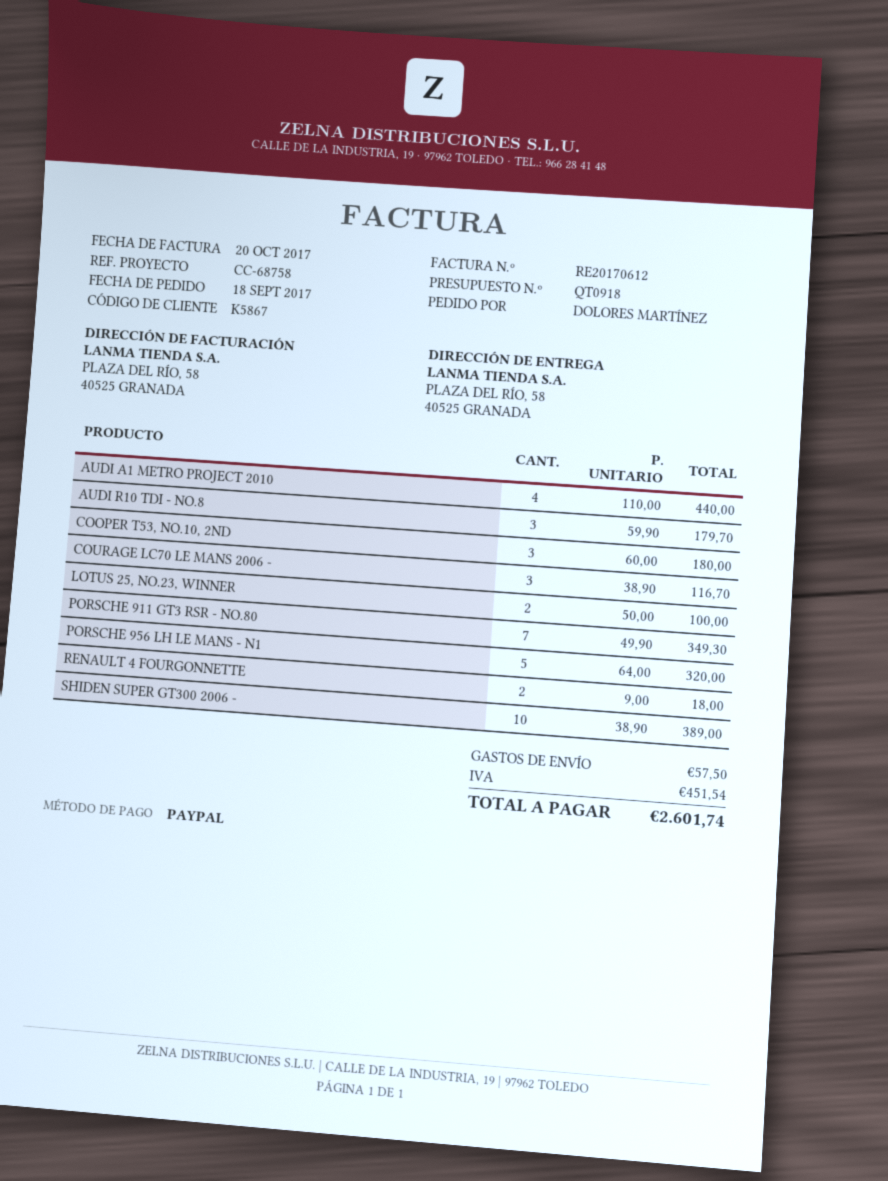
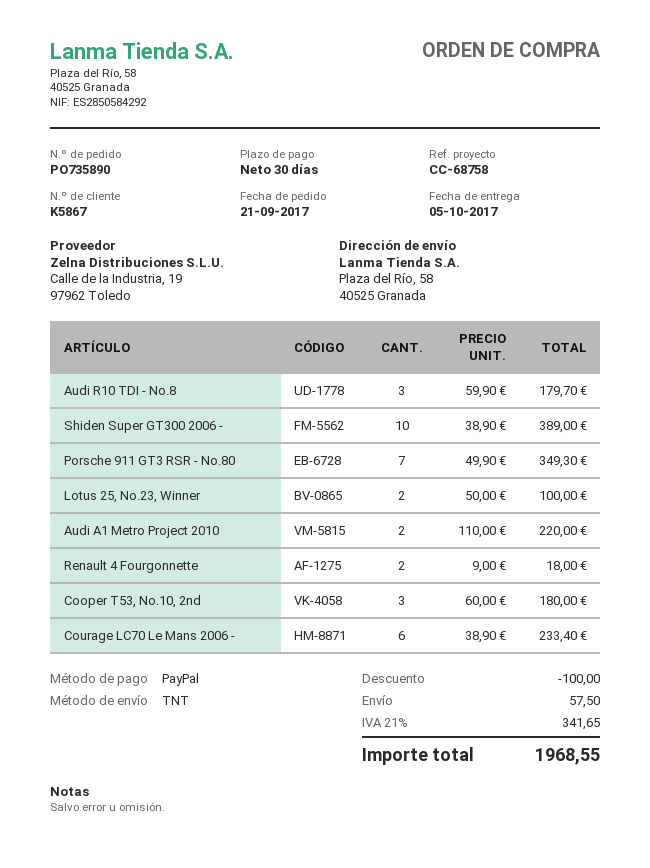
order date: 2017-09-18 -> 2017-09-21
AUDI A1 METRO PROJECT 2010: 4 x 110.00 = 440.00 -> 2 x 110.00 = 220.00
COURAGE LC70 LE MANS 2006 -: 3 x 38.90 = 116.70 -> 6 x 38.90 = 233.40
PORSCHE 956 LH LE MANS - N1: 5 x 64.00 = 320.00 -> none
discount: none -> 100.00
tax: 451.54 -> 341.65
total: 2601.74 -> 1968.55

